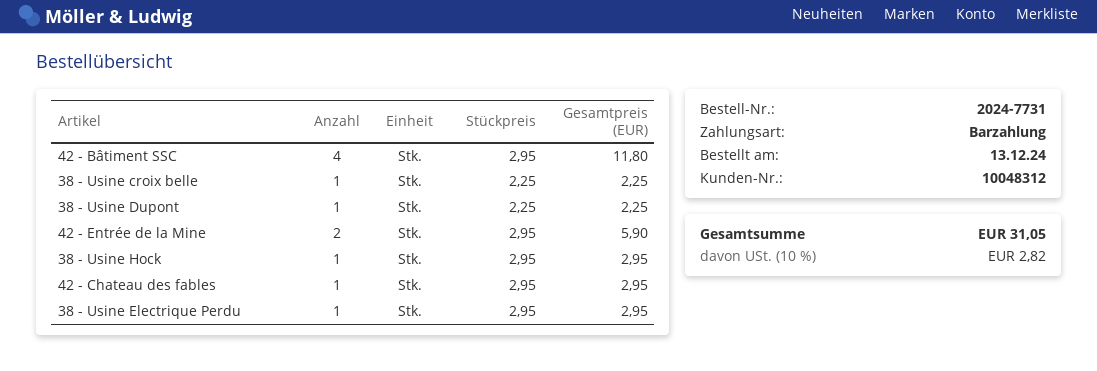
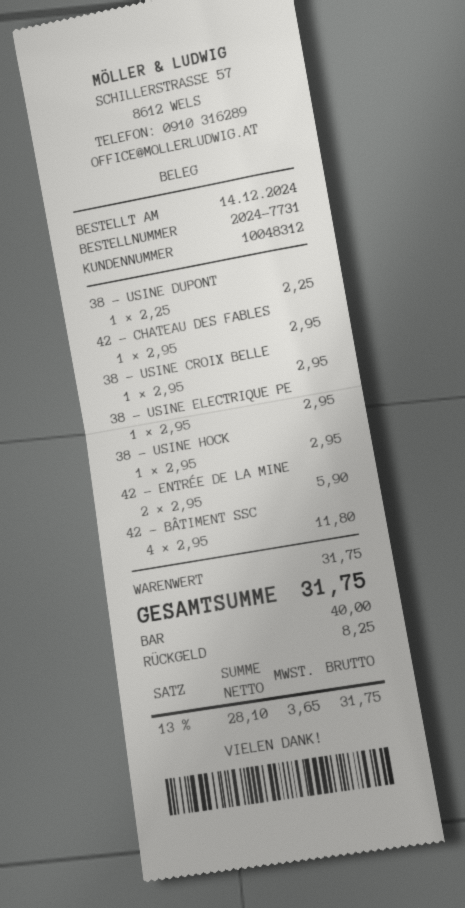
order date: 2024-12-13 -> 2024-12-14
38 - Usine croix belle: 1 x 2.25 = 2.25 -> 1 x 2.95 = 2.95
tax: 10% = 2.82 -> 13% = 3.65
total: 31.05 -> 31.75

